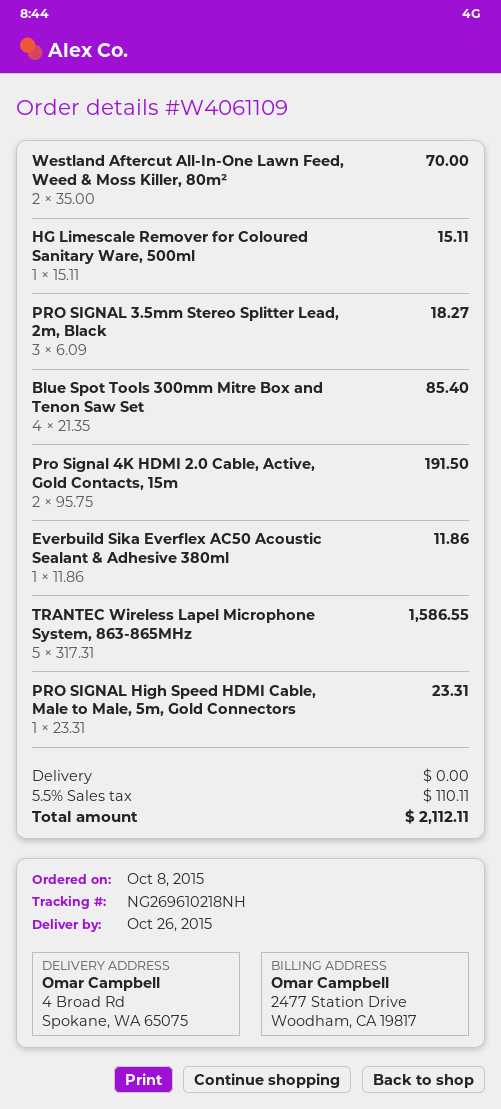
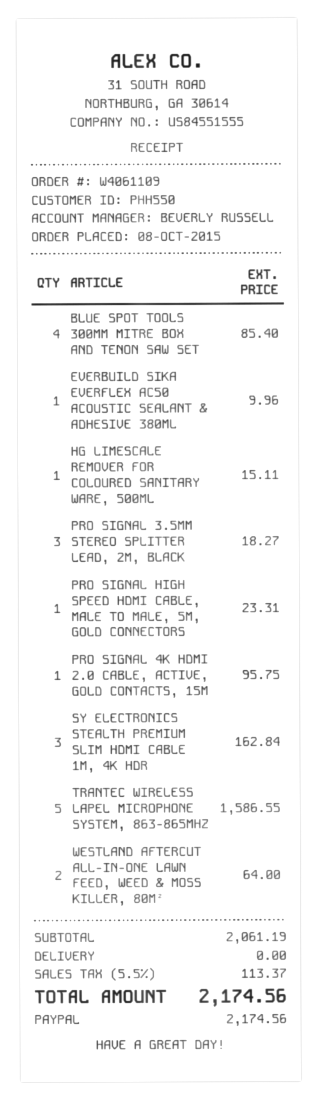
Westland Aftercut All-In-One Lawn Feed, Weed & Moss Killer, 80m²: 2 for 70.00 -> 2 for 64.00
Pro Signal 4K HDMI 2.0 Cable, Active, Gold Contacts, 15m: 2 for 191.50 -> 1 for 95.75
Everbuild Sika Everflex AC50 Acoustic Sealant & Adhesive 380ml: 1 for 11.86 -> 1 for 9.96
SY ELECTRONICS STEALTH PREMIUM SLIM HDMI CABLE 1M, 4K HDR: none -> 3 for 162.84
tax: 5.5% = 110.11 -> 5.5% = 113.37
total: 2112.11 -> 2174.56

